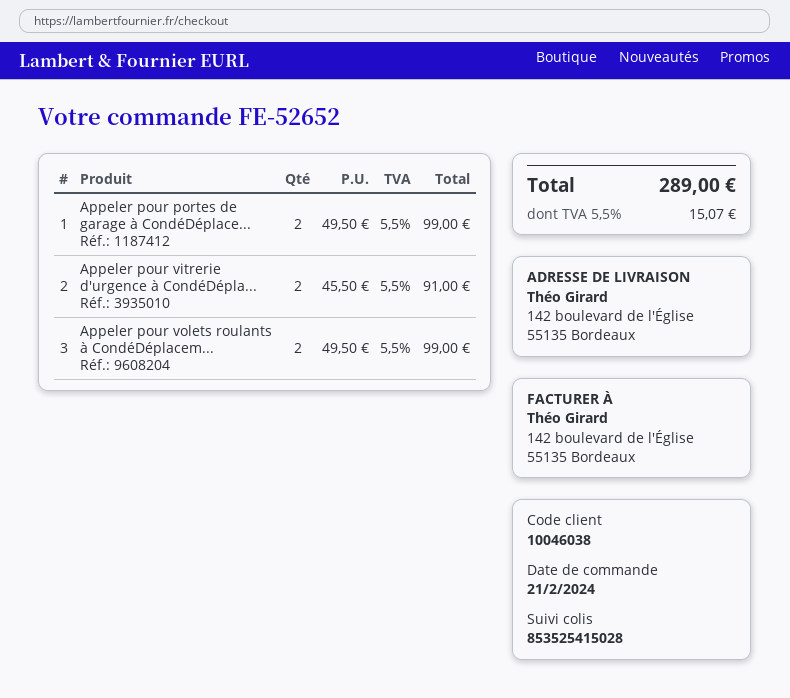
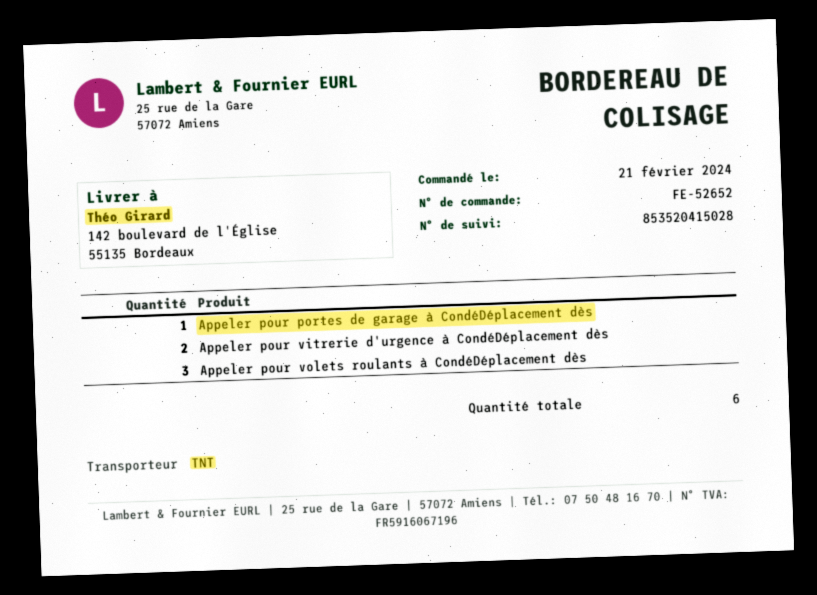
tracking number: 853525415028 -> 853520415028
Appeler pour portes de garage à CondéDéplace...: 2 -> 1
Appeler pour volets roulants à CondéDéplacem...: 2 -> 3

